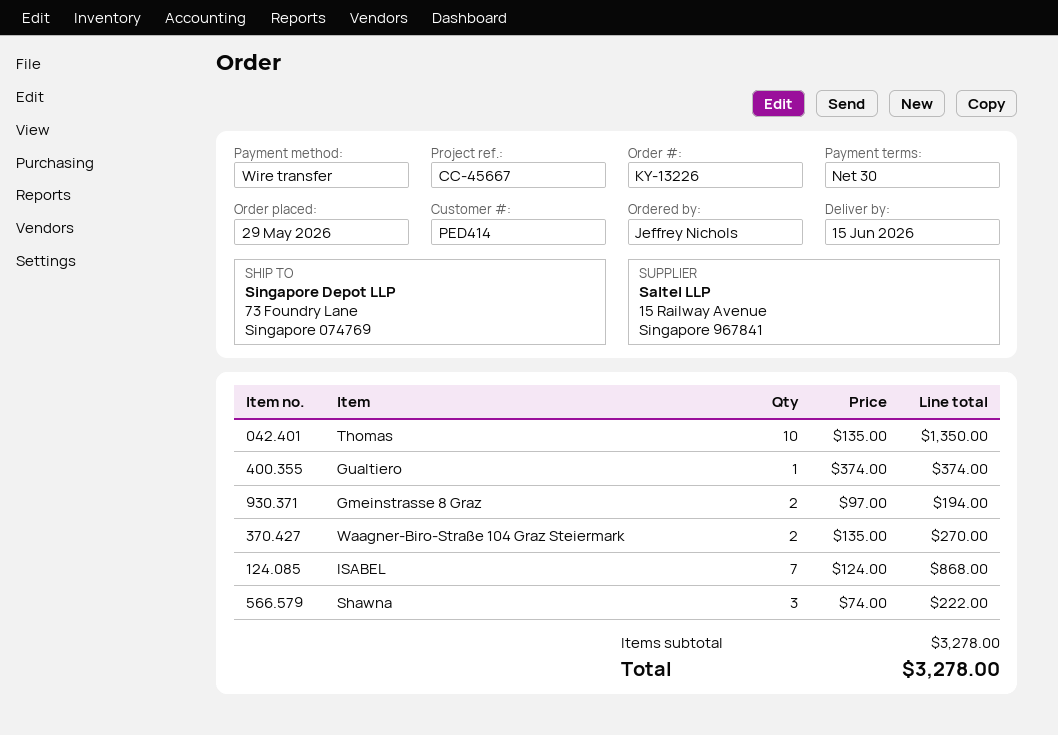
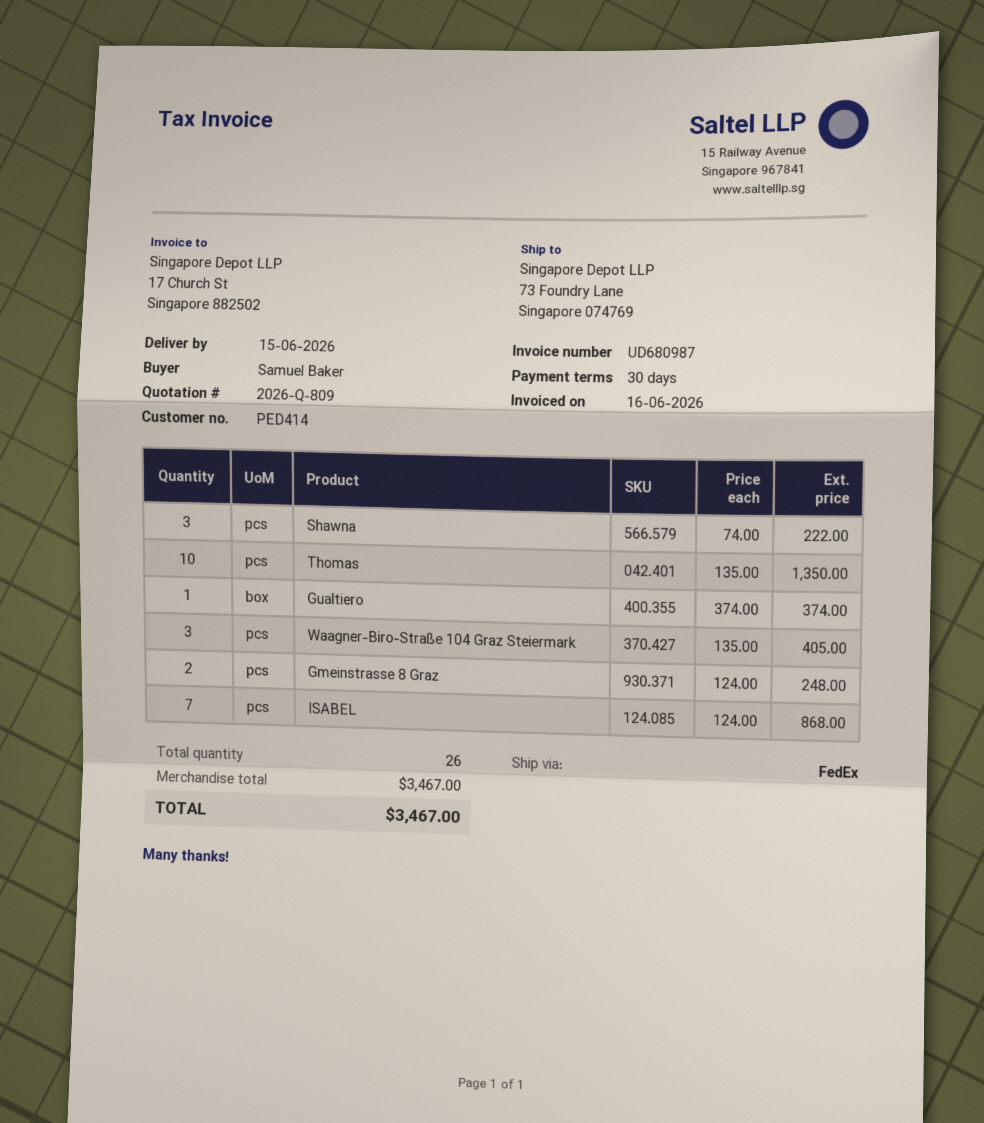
ordered by: Jeffrey Nichols -> Samuel Baker
Gmeinstrasse 8 Graz: 2 x 97.00 = 194.00 -> 2 x 124.00 = 248.00
Waagner-Biro-Straße 104 Graz Steiermark: 2 x 135.00 = 270.00 -> 3 x 135.00 = 405.00
subtotal: 3278.00 -> 3467.00
total: 3278.00 -> 3467.00

